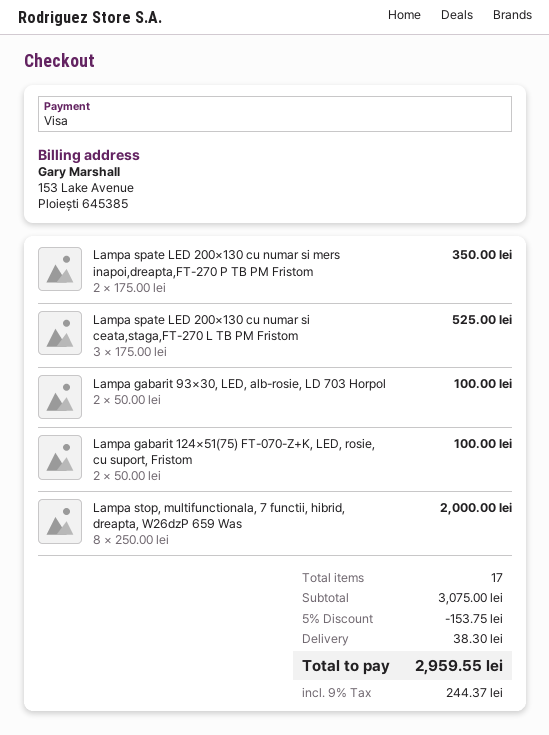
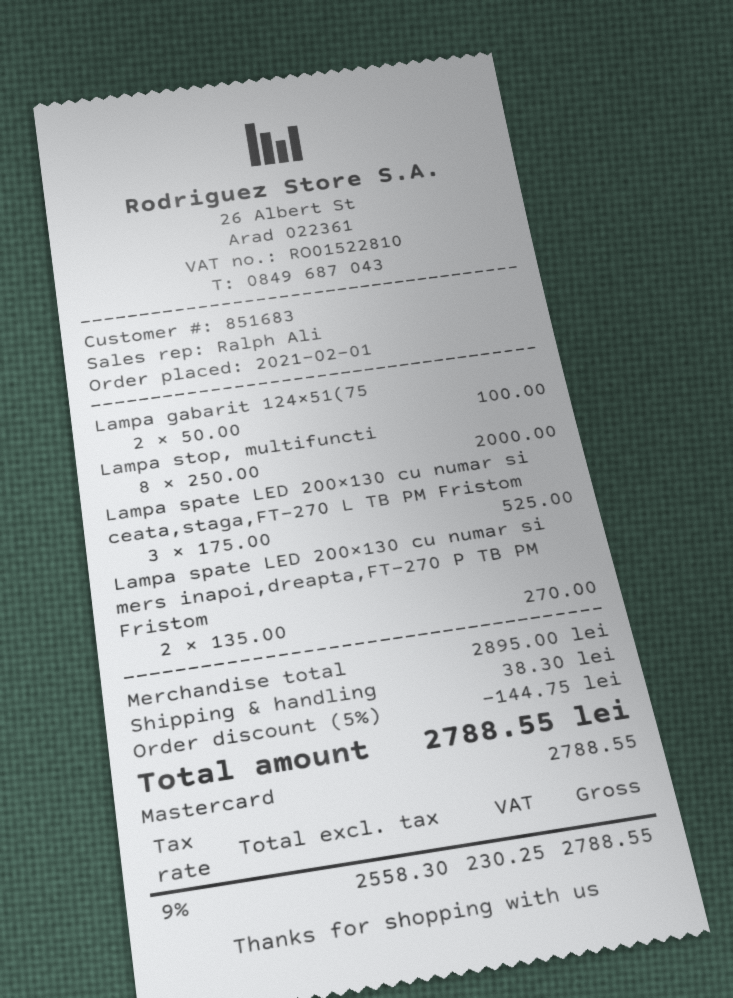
payment method: Visa -> Mastercard
Lampa spate LED 200×130 cu numar si mers inapoi,dreapta,FT-270 P TB PM Fristom: 2 x 175.00 = 350.00 -> 2 x 135.00 = 270.00
Lampa gabarit 93×30, LED, alb-rosie, LD 703 Horpol: 2 x 50.00 = 100.00 -> none
subtotal: 3075.00 -> 2895.00
discount: 5% = 153.75 -> 5% = 144.75
tax: 9% = 244.37 -> 9% = 230.25
total: 2959.55 -> 2788.55

